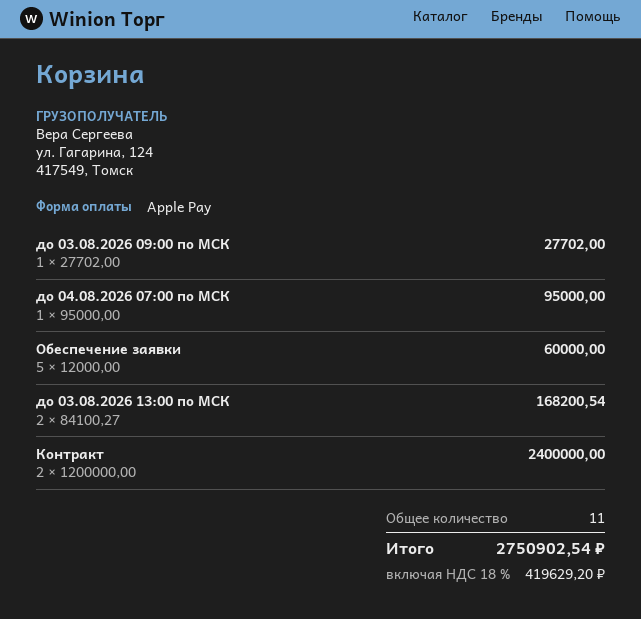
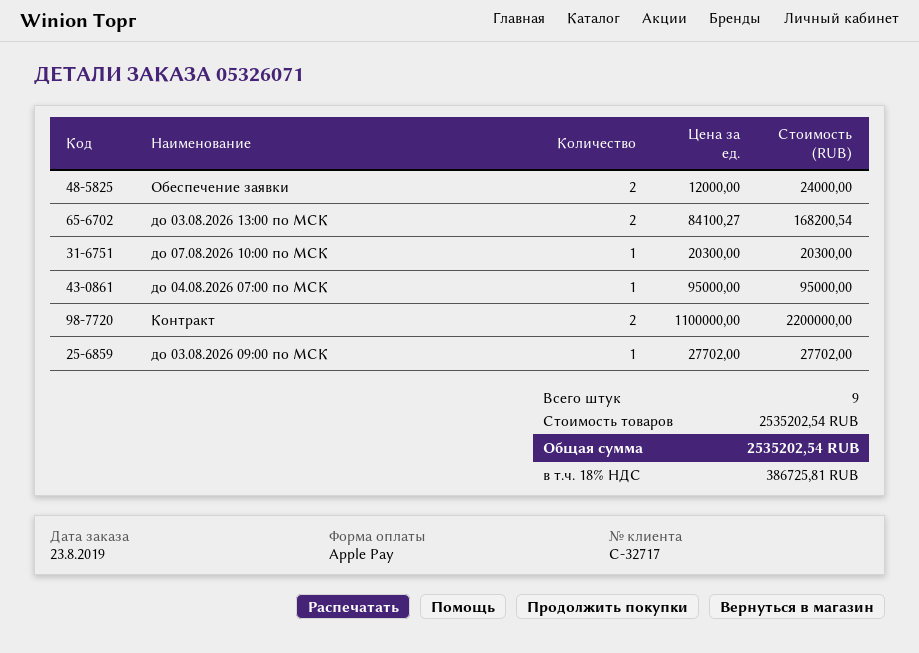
Обеспечение заявки: 5 x 12000.00 = 60000.00 -> 2 x 12000.00 = 24000.00
Контракт: 2 x 1200000.00 = 2400000.00 -> 2 x 1100000.00 = 2200000.00
до 07.08.2026 10:00 по МСК: none -> 1 x 20300.00 = 20300.00
total quantity: 11 -> 9
tax: 18% = 419629.20 -> 18% = 386725.81
total: 2750902.54 -> 2535202.54

